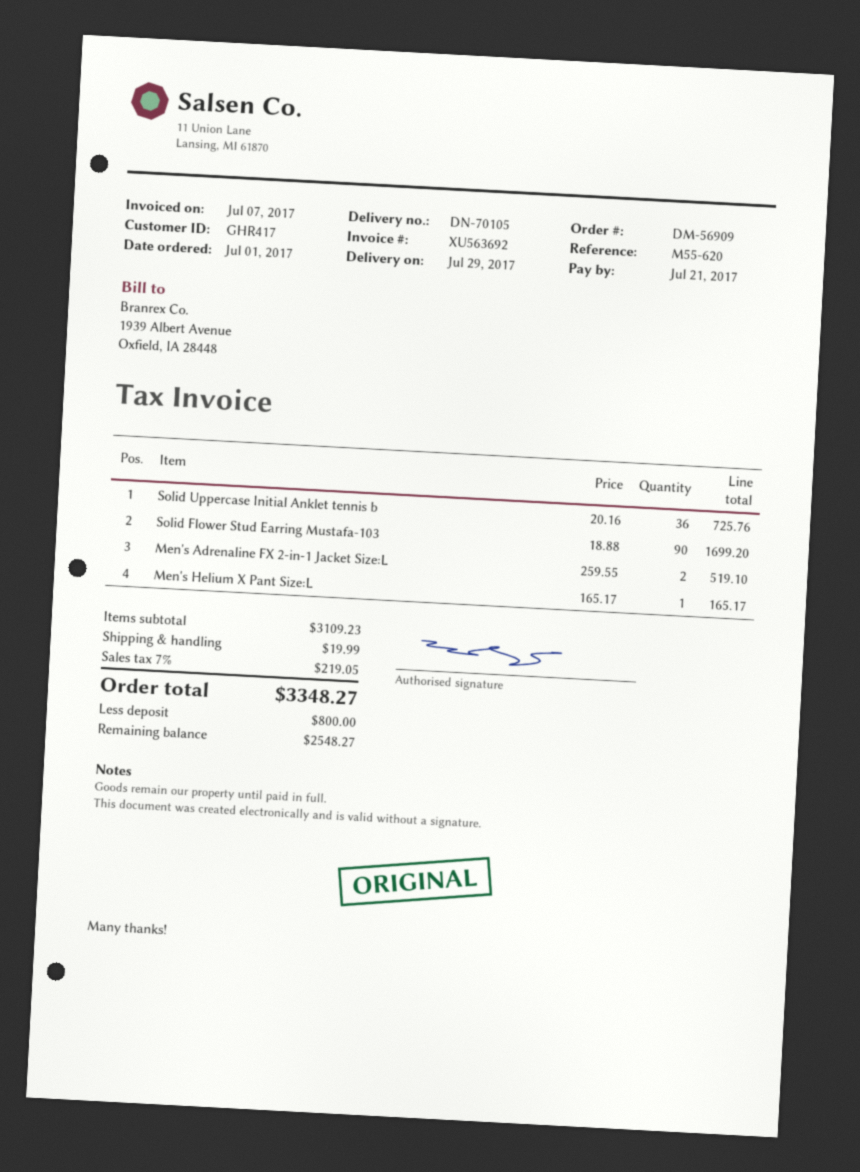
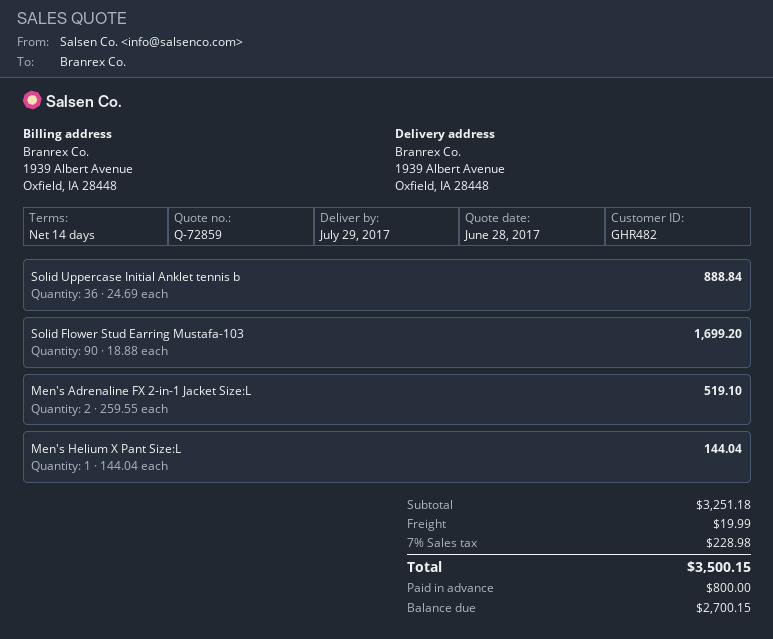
customer number: GHR417 -> GHR482
Solid Uppercase Initial Anklet tennis b: 36 x 20.16 = 725.76 -> 36 x 24.69 = 888.84
Men's Helium X Pant Size:L: 1 x 165.17 = 165.17 -> 1 x 144.04 = 144.04
subtotal: 3109.23 -> 3251.18
tax: 7% = 219.05 -> 7% = 228.98
total: 3348.27 -> 3500.15
balance: 2548.27 -> 2700.15

